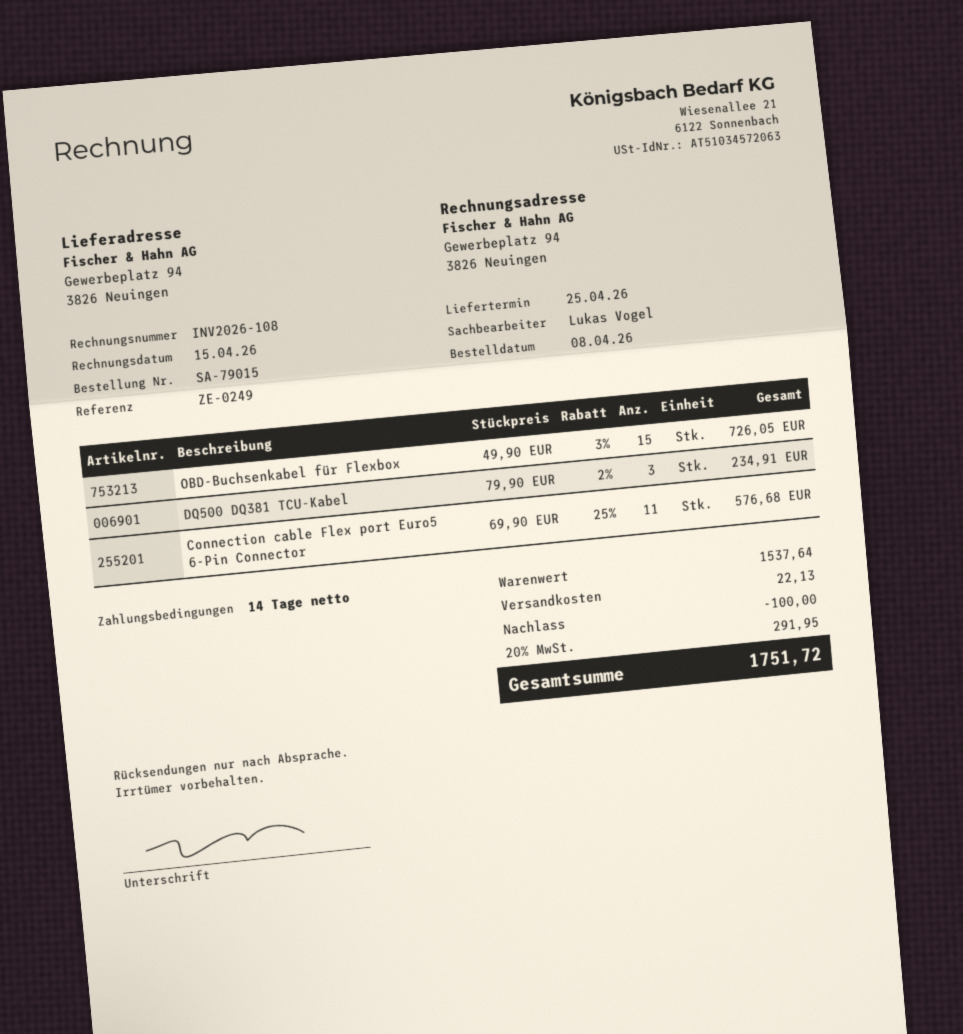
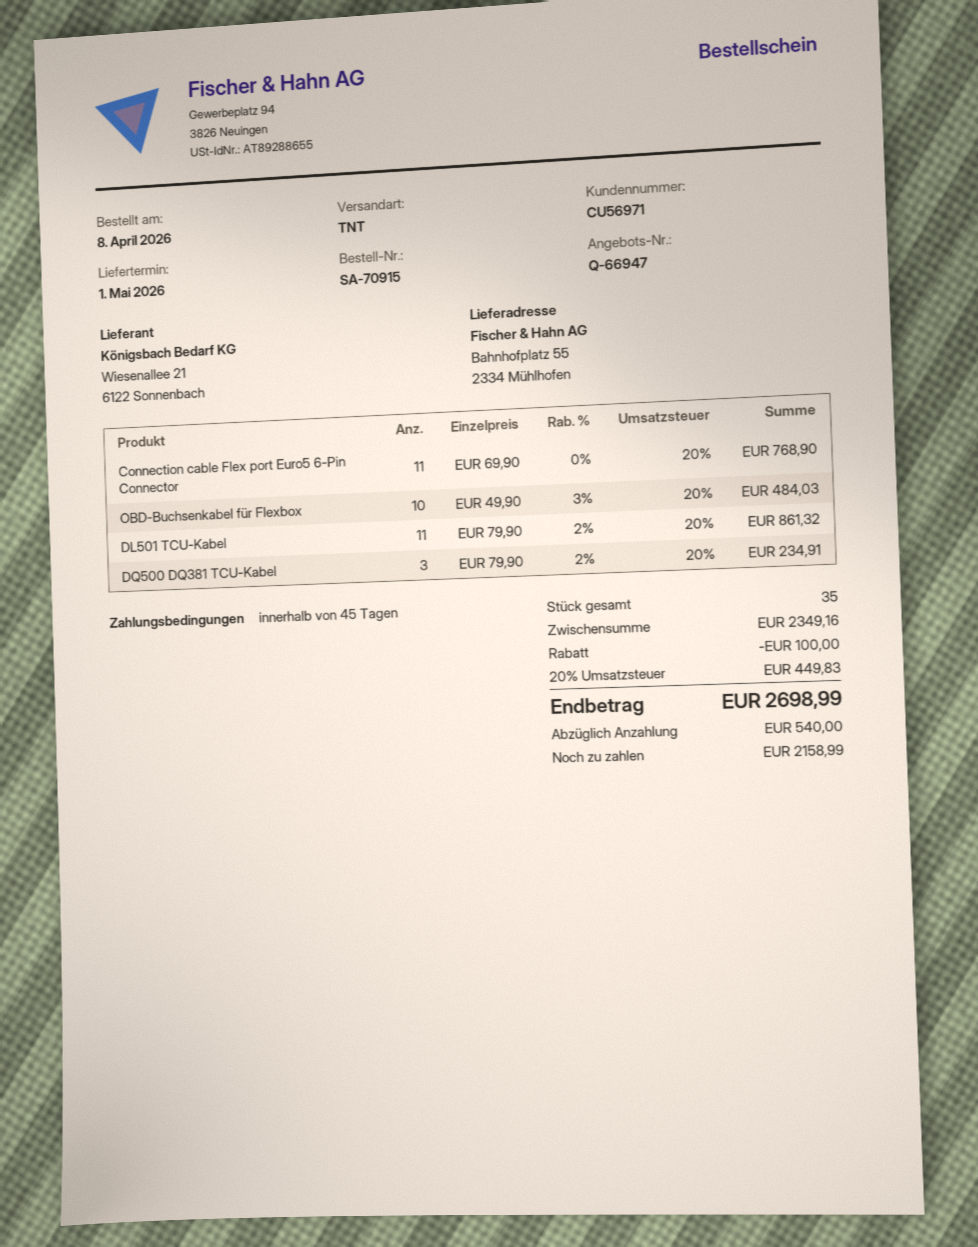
order number: SA-79015 -> SA-70915
delivery date: 2026-04-25 -> 2026-05-01
payment terms: 14 days -> 45 days
ship to: Gewerbeplatz 94, 3826 Neuingen -> Bahnhofplatz 55, 2334 Mühlhofen
OBD-Buchsenkabel für Flexbox: 15 x 49.90 - 3% = 726.05 -> 10 x 49.90 - 3% = 484.03
Connection cable Flex port Euro5 6-Pin Connector: 11 x 69.90 - 25% = 576.68 -> 11 x 69.90 = 768.90
DL501 TCU-Kabel: none -> 11 x 79.90 - 2% = 861.32
subtotal: 1537.64 -> 2349.16
shipping: 22.13 -> none
tax: 20% = 291.95 -> 20% = 449.83
total: 1751.72 -> 2698.99

